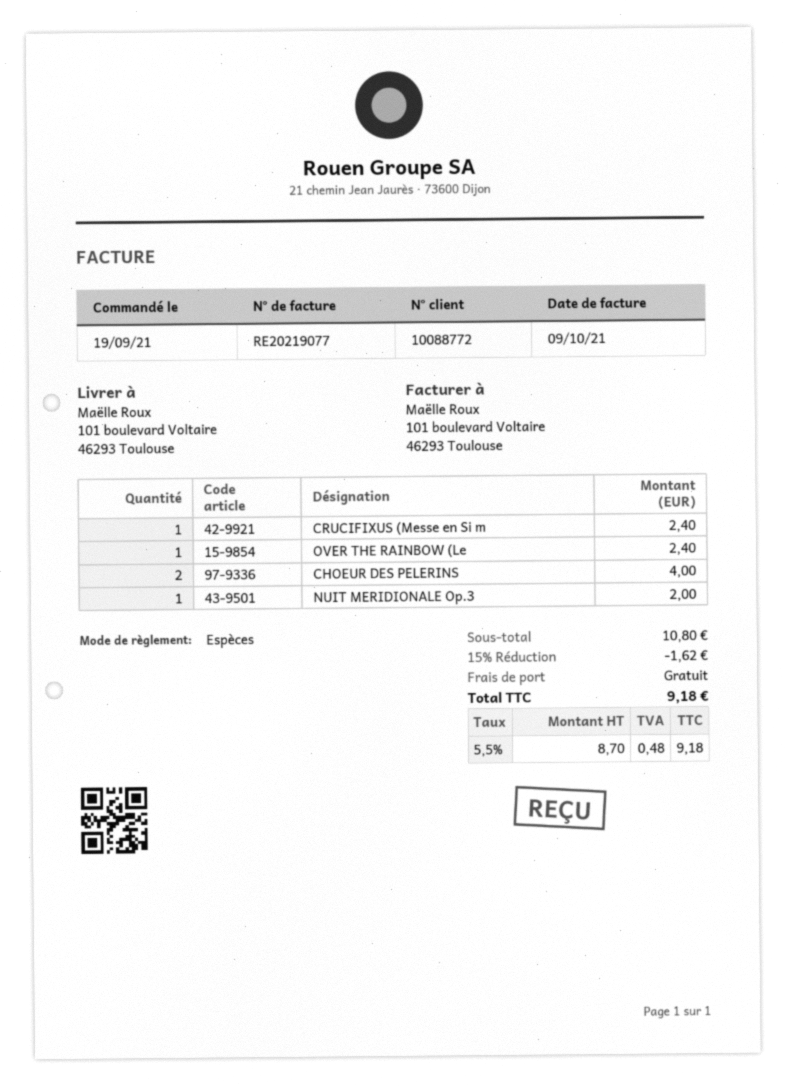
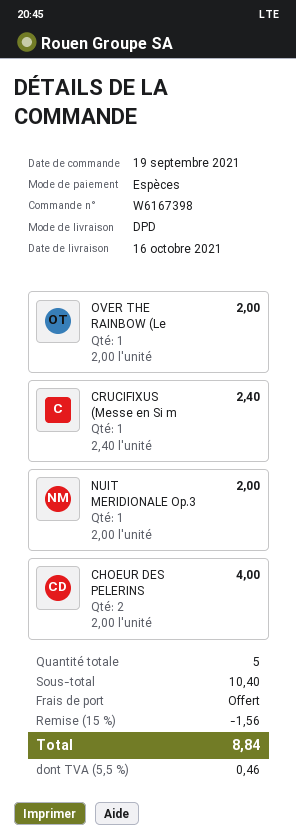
OVER THE RAINBOW (Le: 1 for 2.40 -> 1 for 2.00
subtotal: 10.80 -> 10.40
discount: 15% = 1.62 -> 15% = 1.56
tax: 5.5% = 0.48 -> 5.5% = 0.46
total: 9.18 -> 8.84

